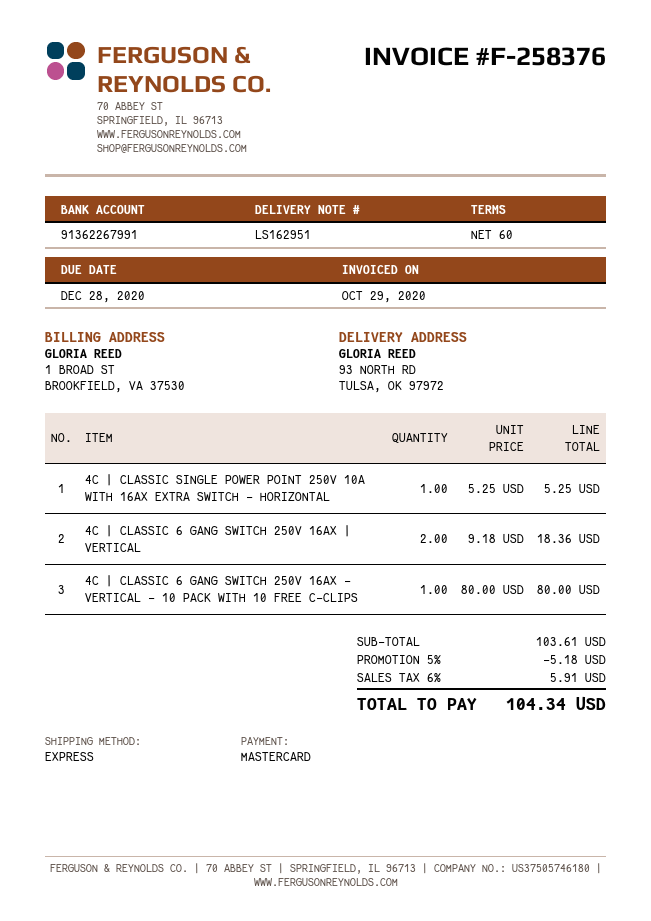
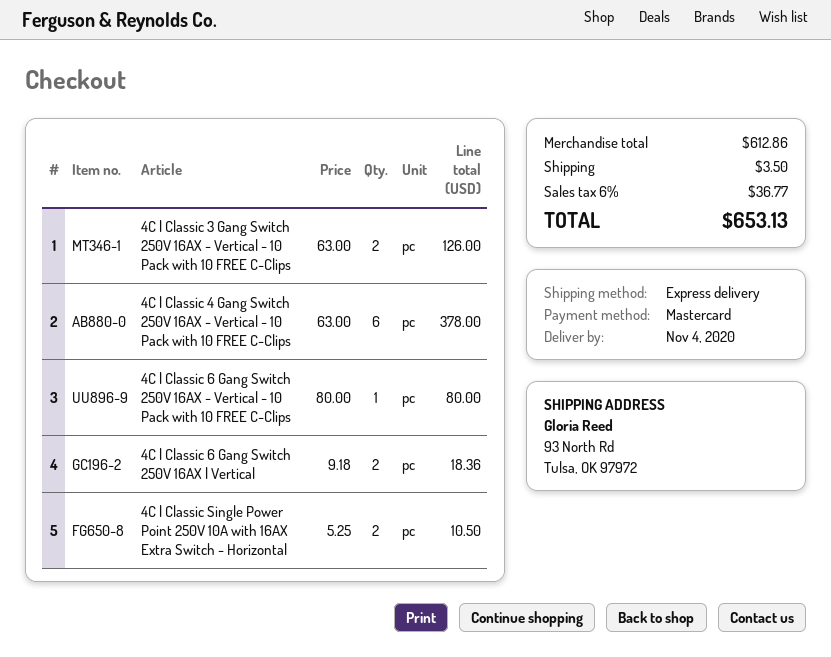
4C | CLASSIC SINGLE POWER POINT 250V 10A WITH 16AX EXTRA SWITCH - HORIZONTAL: 1 x 5.25 = 5.25 -> 2 x 5.25 = 10.50
4C | Classic 3 Gang Switch 250V 16AX - Vertical - 10 Pack with 10 FREE C-Clips: none -> 2 x 63.00 = 126.00
4C | Classic 4 Gang Switch 250V 16AX - Vertical - 10 Pack with 10 FREE C-Clips: none -> 6 x 63.00 = 378.00
subtotal: 103.61 -> 612.86
discount: 5% = 5.18 -> none
shipping: none -> 3.50
tax: 6% = 5.91 -> 6% = 36.77
total: 104.34 -> 653.13

